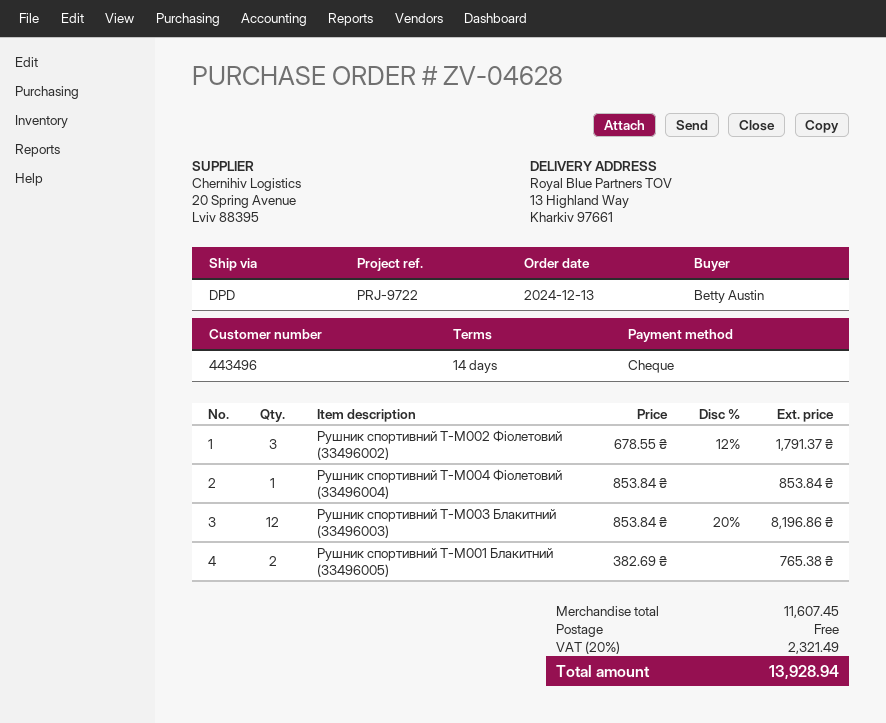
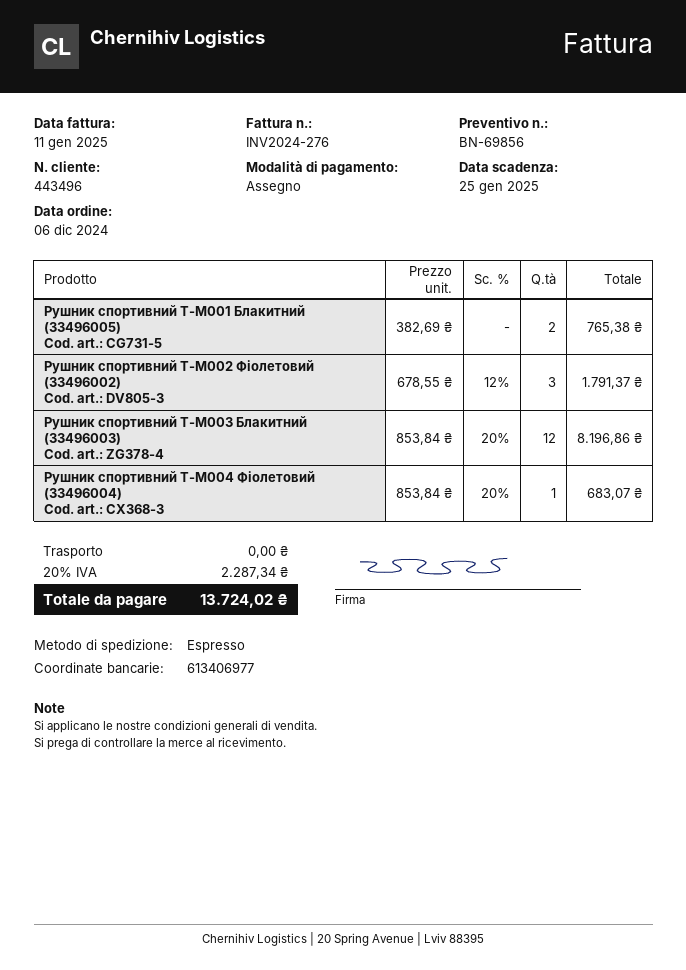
order date: 2024-12-13 -> 2024-12-06
shipping method: DPD -> express
Рушник спортивний T-M004 Фіолетовий (33496004): 1 x 853.84 = 853.84 -> 1 x 853.84 - 20% = 683.07
tax: 20% = 2321.49 -> 20% = 2287.34
total: 13928.94 -> 13724.02

